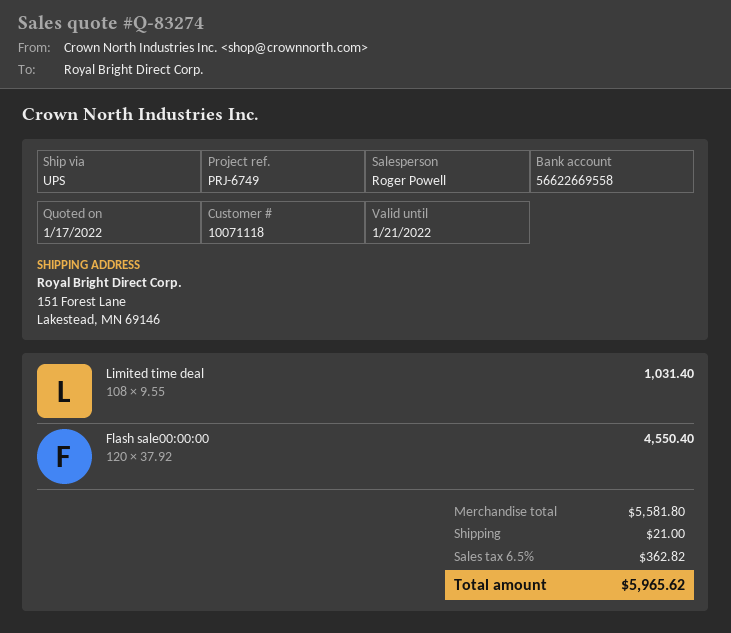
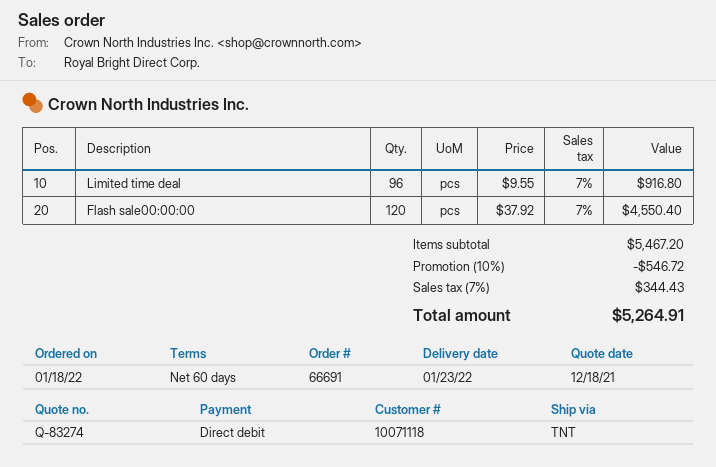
quote date: 2022-01-17 -> 2021-12-18
shipping method: UPS -> TNT
Limited time deal: 108 x 9.55 = 1031.40 -> 96 x 9.55 = 916.80
subtotal: 5581.80 -> 5467.20
discount: none -> 10% = 546.72
shipping: 21.00 -> none
tax: 6.5% = 362.82 -> 7% = 344.43
total: 5965.62 -> 5264.91

